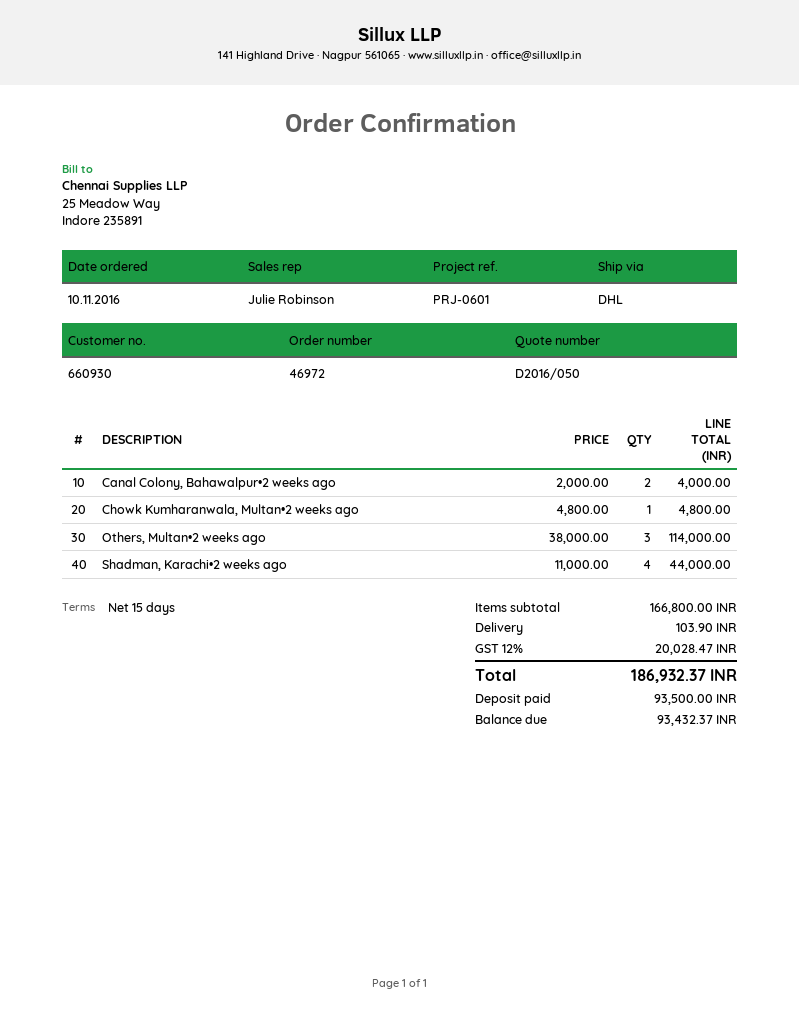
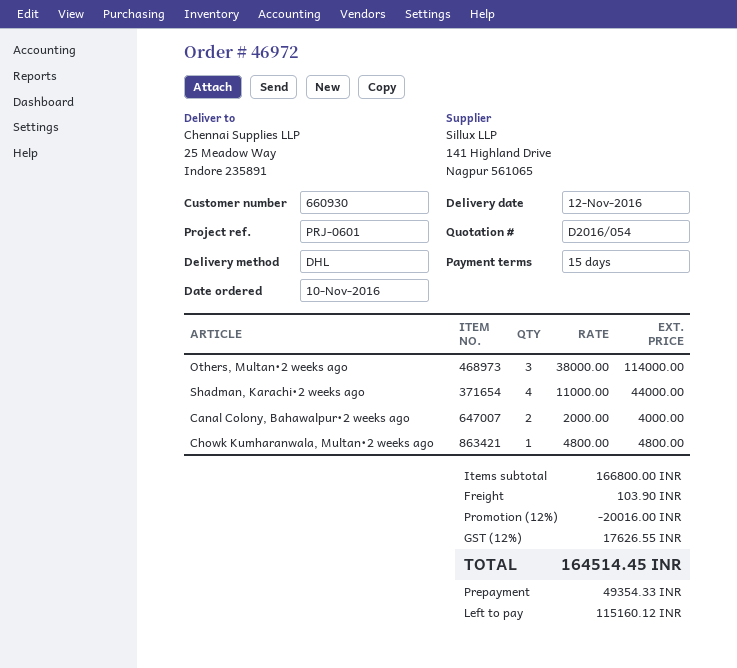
quote number: D2016/050 -> D2016/054
discount: none -> 12% = 20016.00
tax: 12% = 20028.47 -> 12% = 17626.55
total: 186932.37 -> 164514.45
deposit: 93500.00 -> 49354.33
balance: 93432.37 -> 115160.12

